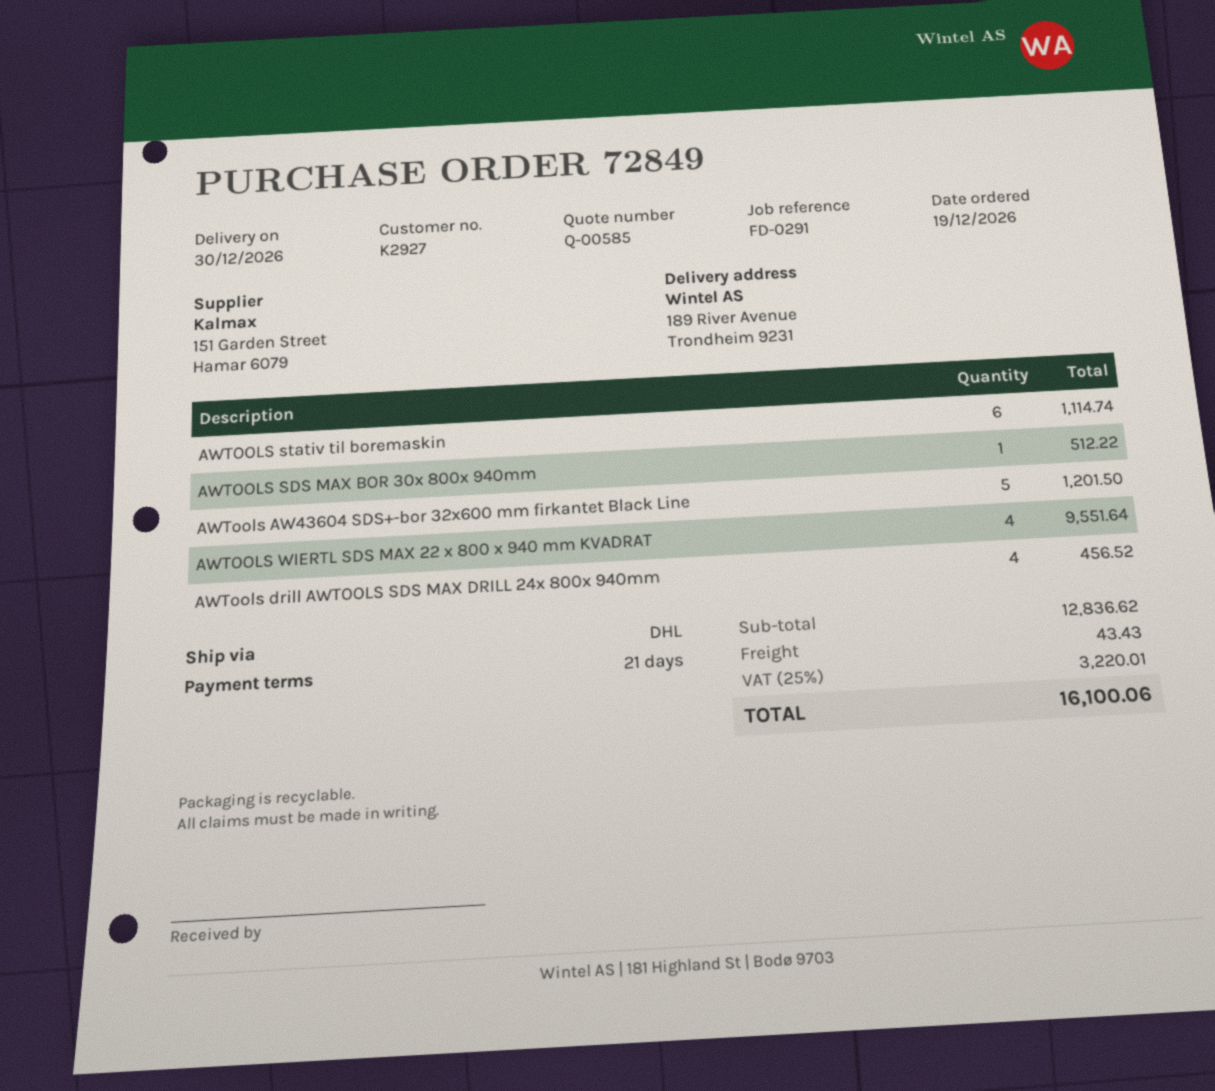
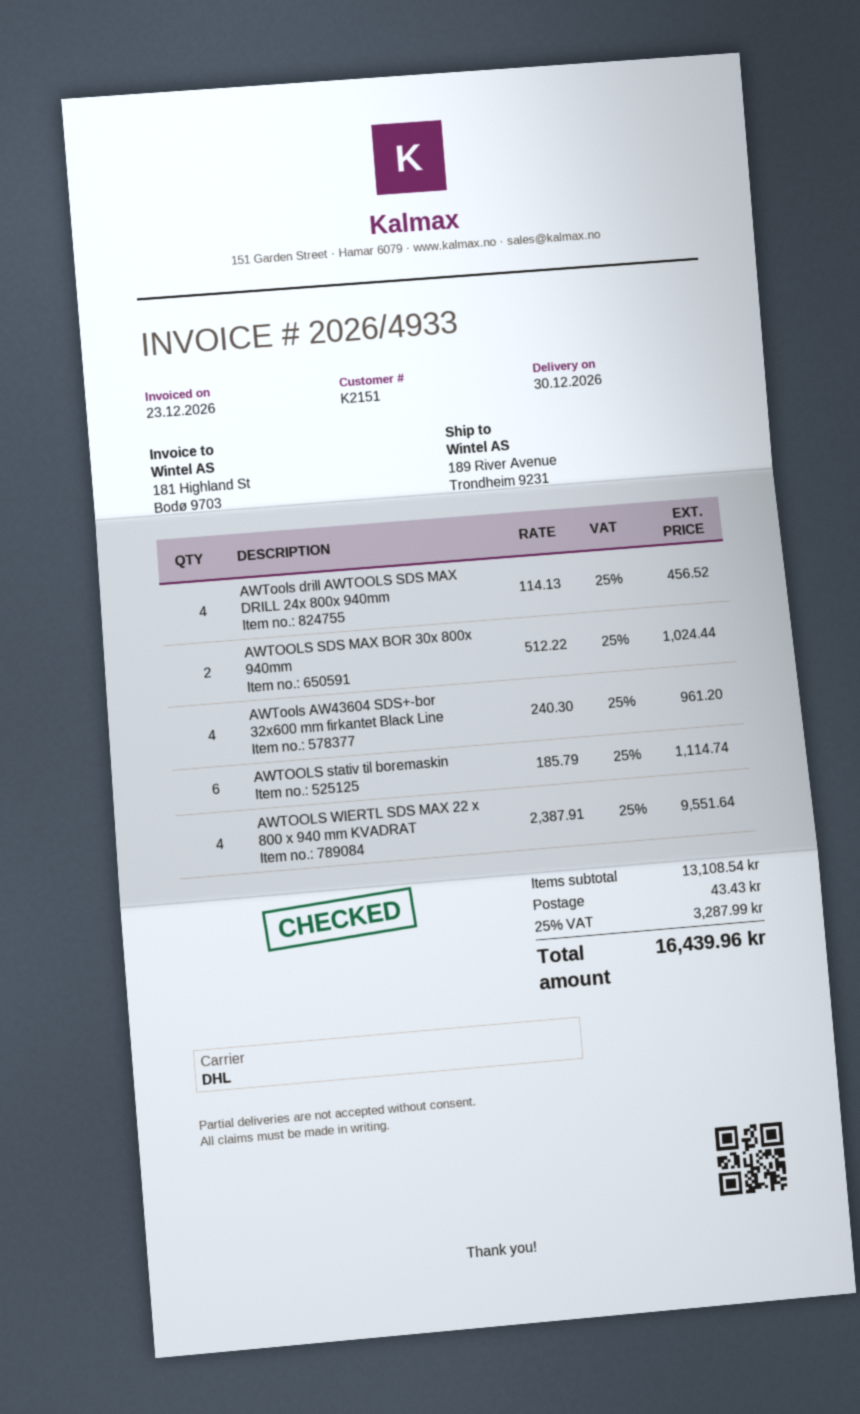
customer number: K2927 -> K2151
AWTOOLS SDS MAX BOR 30x 800x 940mm: 1 for 512.22 -> 2 for 1024.44
AWTools AW43604 SDS+-bor 32x600 mm firkantet Black Line: 5 for 1201.50 -> 4 for 961.20
subtotal: 12836.62 -> 13108.54
tax: 25% = 3220.01 -> 25% = 3287.99
total: 16100.06 -> 16439.96

